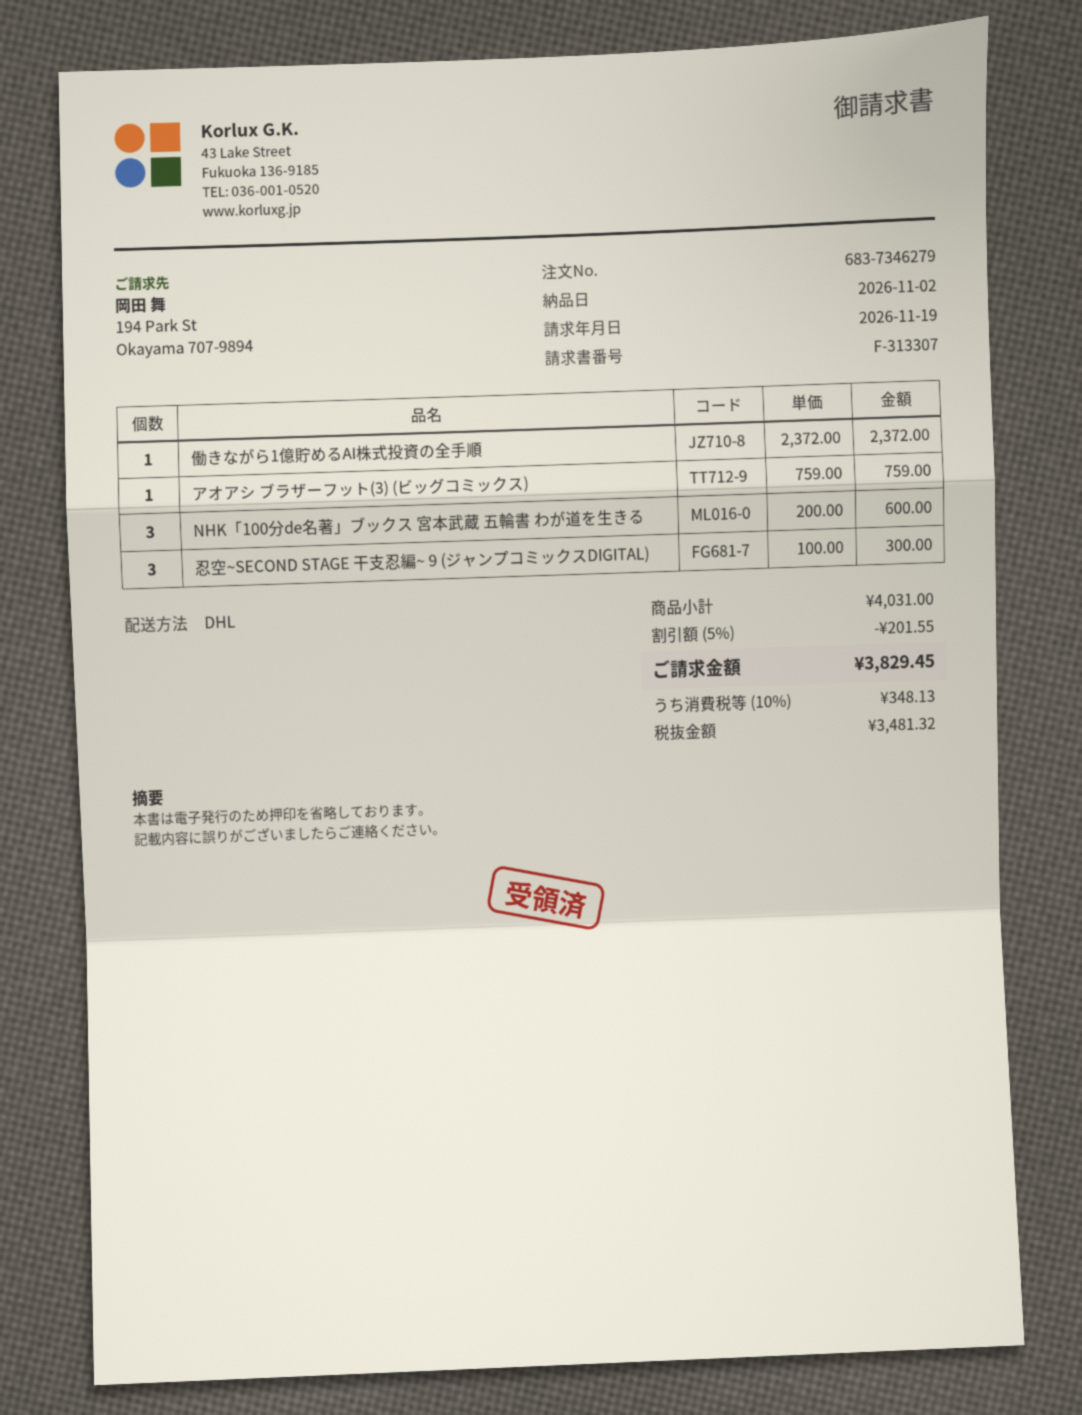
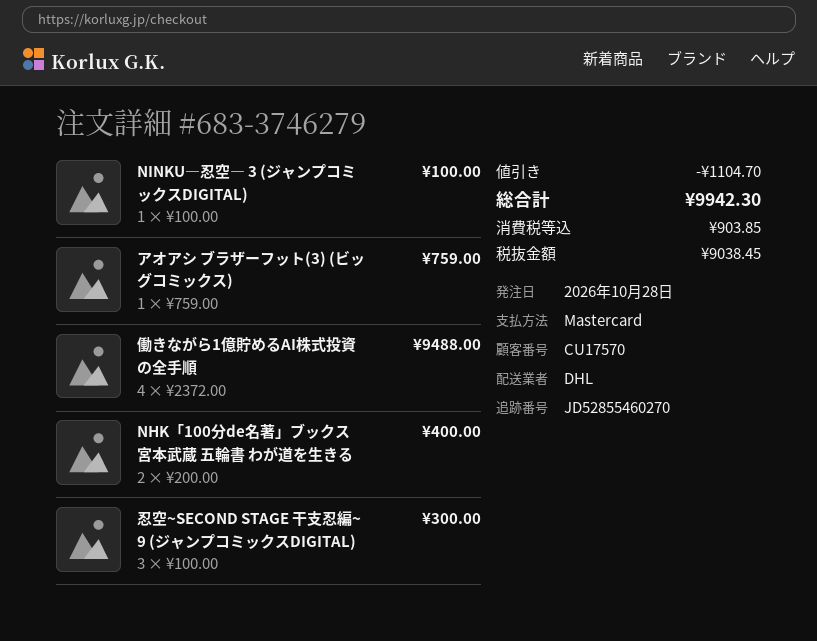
order number: 683-7346279 -> 683-3746279
働きながら1億貯めるAI株式投資の全手順: 1 x 2372.00 = 2372.00 -> 4 x 2372.00 = 9488.00
NHK「100分de名著」ブックス 宮本武蔵 五輪書 わが道を生きる: 3 x 200.00 = 600.00 -> 2 x 200.00 = 400.00
NINKU―忍空― 3 (ジャンプコミックスDIGITAL): none -> 1 x 100.00 = 100.00
discount: 201.55 -> 1104.70
net: 3481.32 -> 9038.45
tax: 348.13 -> 903.85
total: 3829.45 -> 9942.30

